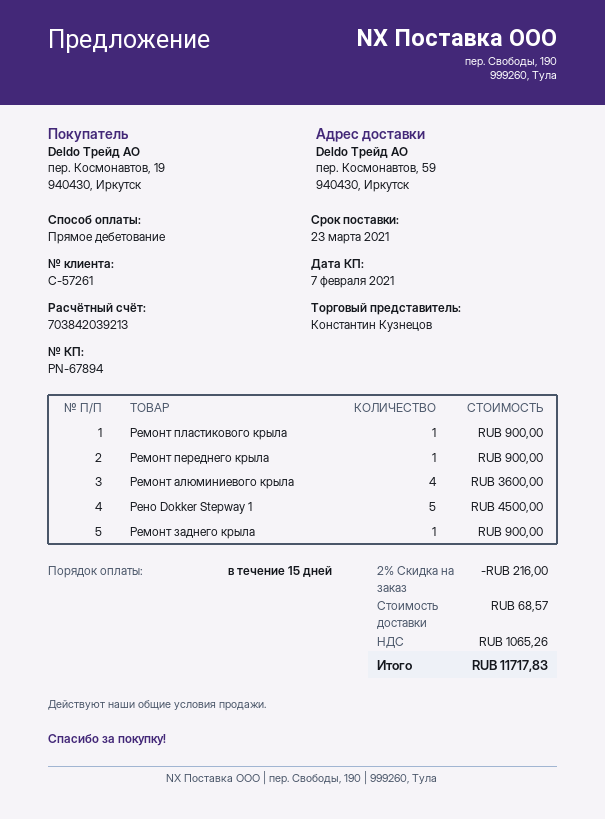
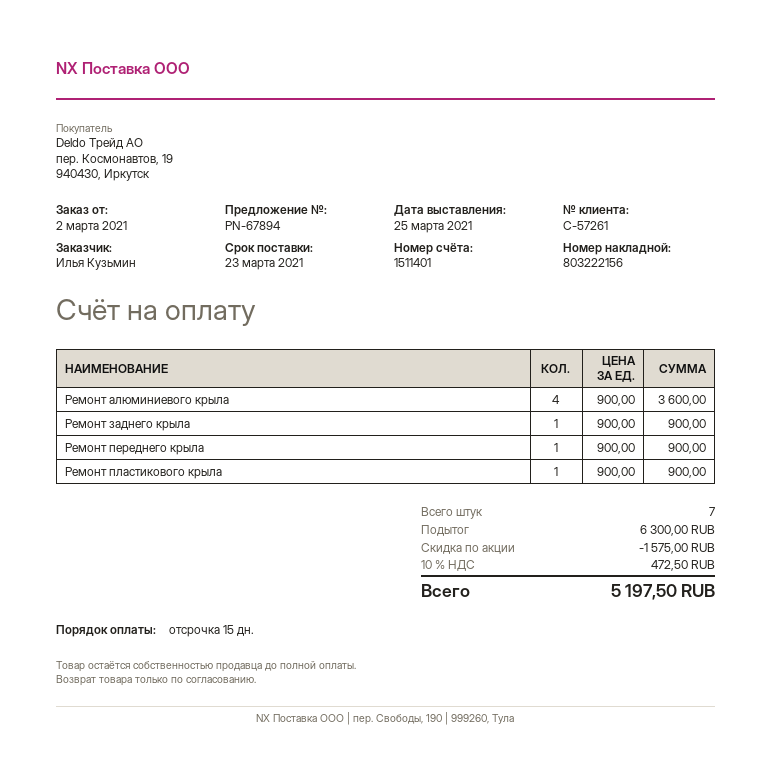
Рено Dokker Stepway 1: 5 for 4500.00 -> none
discount: 216.00 -> 1575.00
shipping: 68.57 -> none
tax: 1065.26 -> 472.50
total: 11717.83 -> 5197.50

